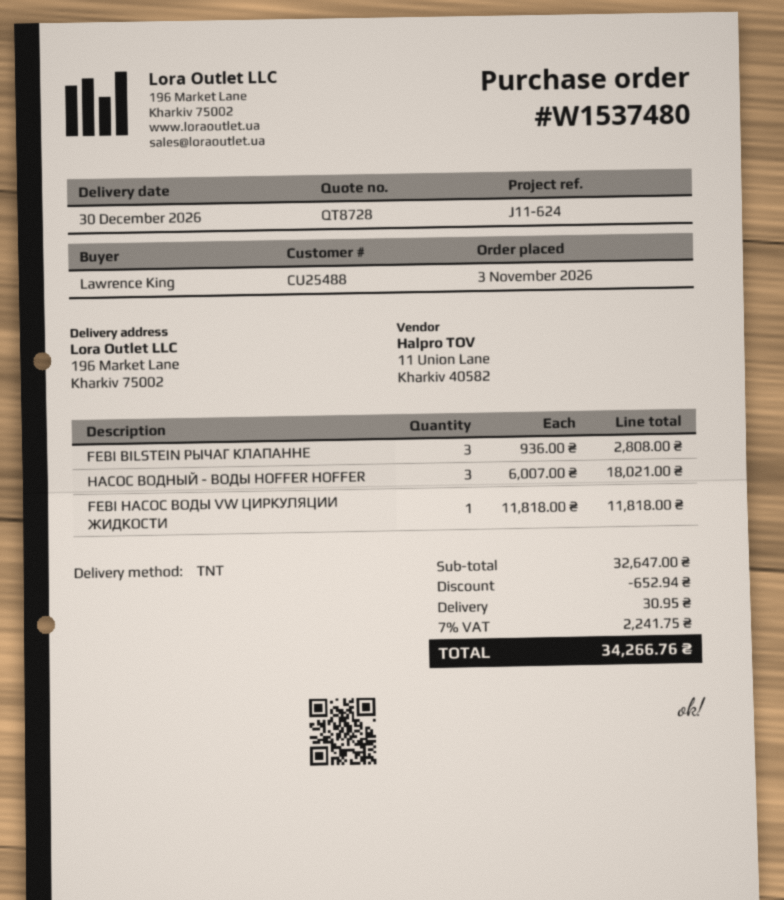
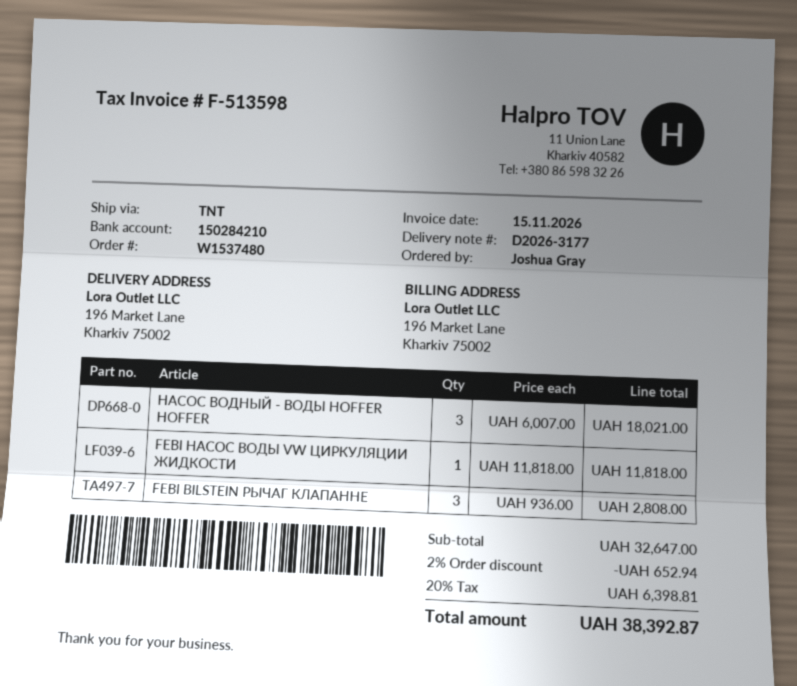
ordered by: Lawrence King -> Joshua Gray
shipping: 30.95 -> none
tax: 7% = 2241.75 -> 20% = 6398.81
total: 34266.76 -> 38392.87

